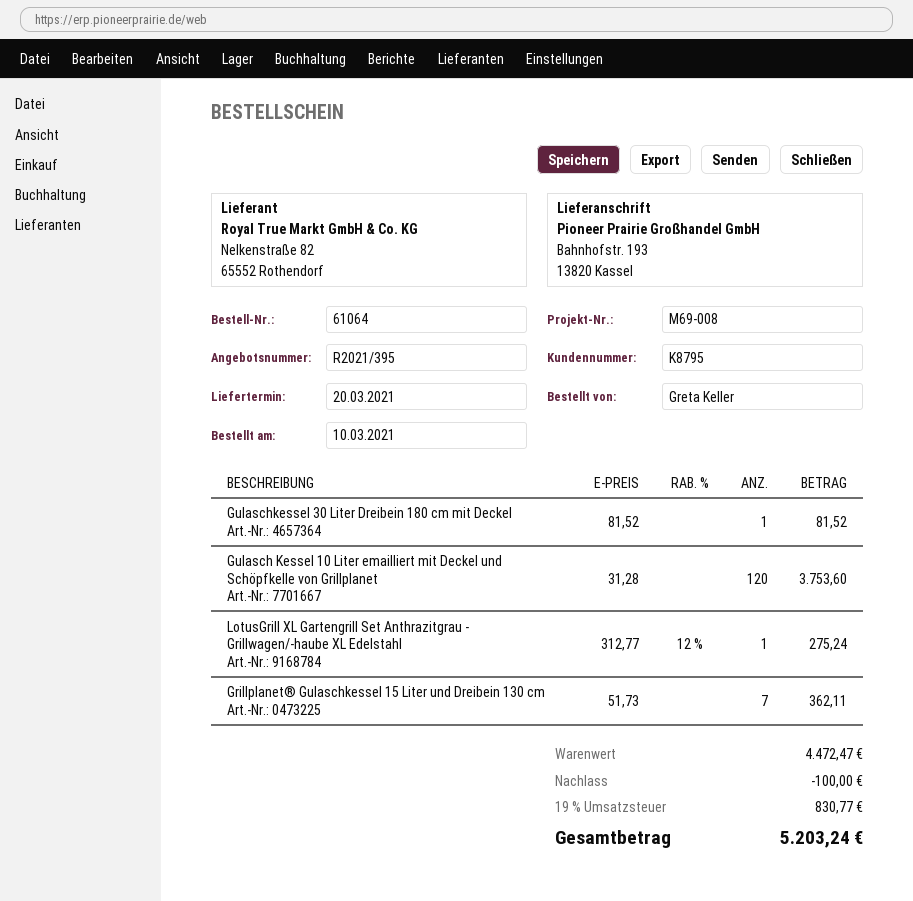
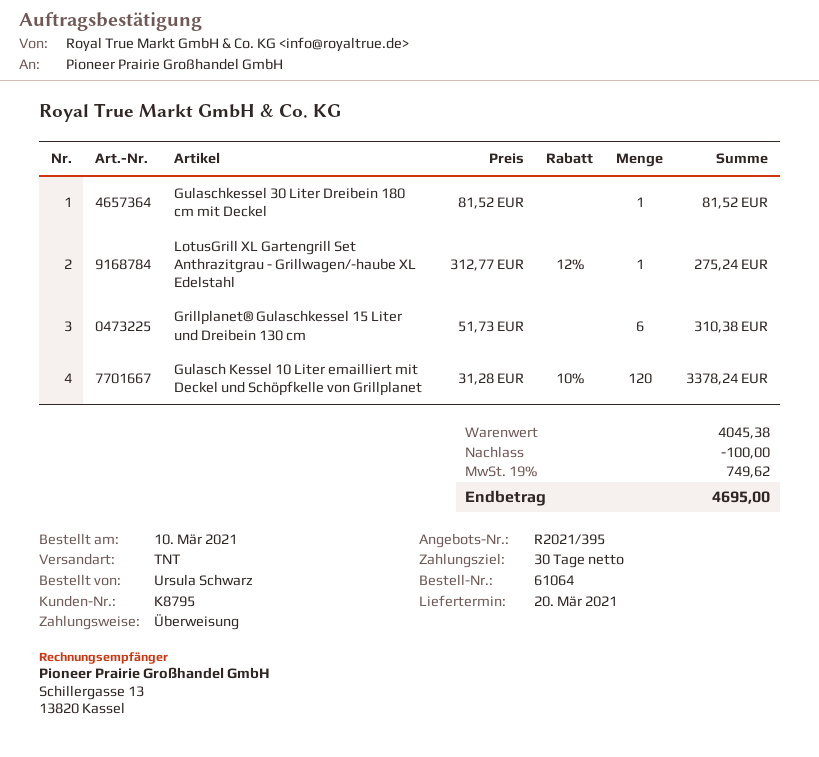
ordered by: Greta Keller -> Ursula Schwarz
Gulasch Kessel 10 Liter emailliert mit Deckel und Schöpfkelle von Grillplanet: 120 x 31.28 = 3753.60 -> 120 x 31.28 - 10% = 3378.24
Grillplanet® Gulaschkessel 15 Liter und Dreibein 130 cm: 7 x 51.73 = 362.11 -> 6 x 51.73 = 310.38
subtotal: 4472.47 -> 4045.38
tax: 19% = 830.77 -> 19% = 749.62
total: 5203.24 -> 4695.00

